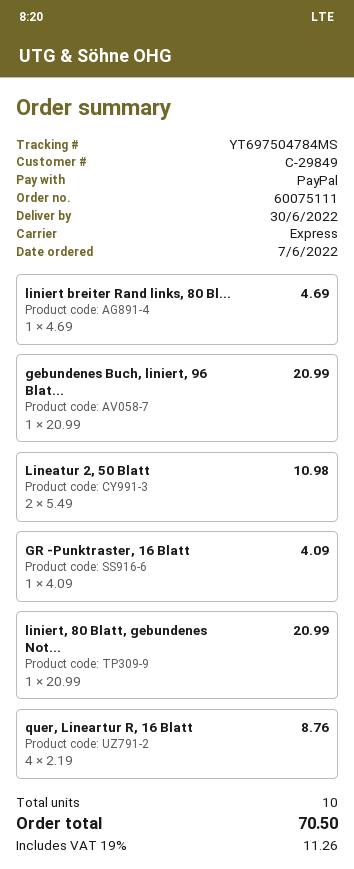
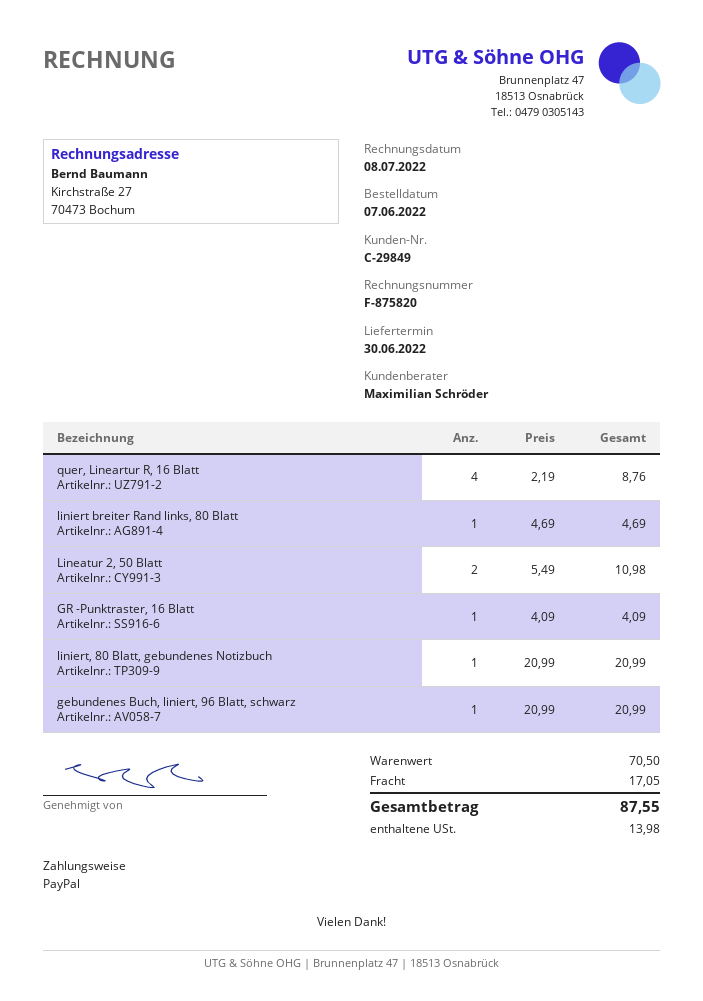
shipping: none -> 17.05
tax: 11.26 -> 13.98
total: 70.50 -> 87.55

